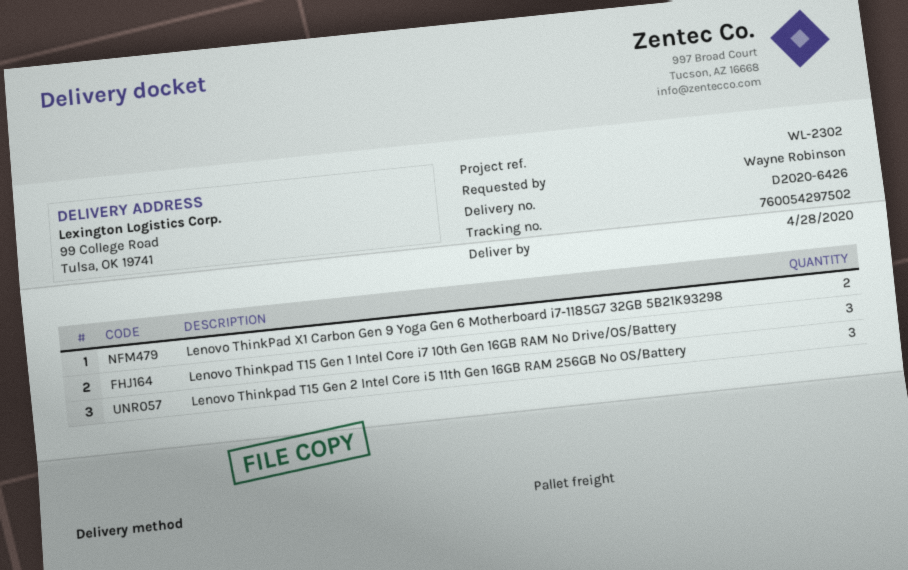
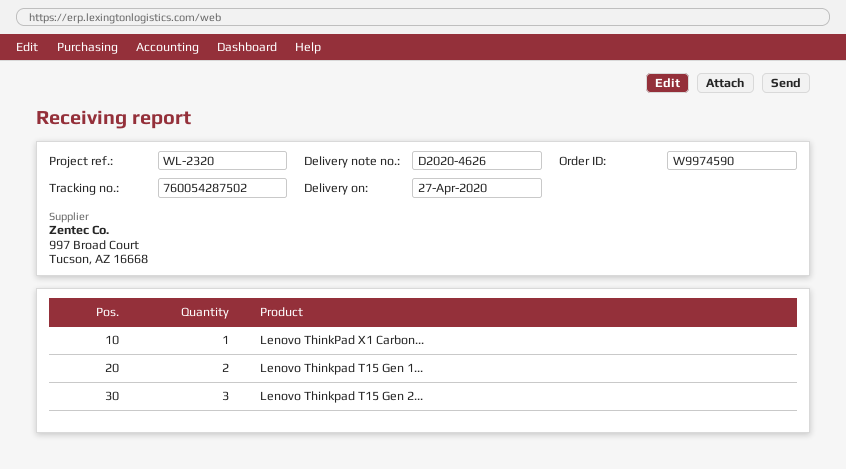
delivery note number: D2020-6426 -> D2020-4626
delivery date: 2020-04-28 -> 2020-04-27
reference: WL-2302 -> WL-2320
tracking number: 760054297502 -> 760054287502
Lenovo ThinkPad X1 Carbon Gen 9 Yoga Gen 6 Motherboard i7-1185G7 32GB 5B21K93298: 2 -> 1
Lenovo Thinkpad T15 Gen 1 Intel Core i7 10th Gen 16GB RAM No Drive/OS/Battery: 3 -> 2

